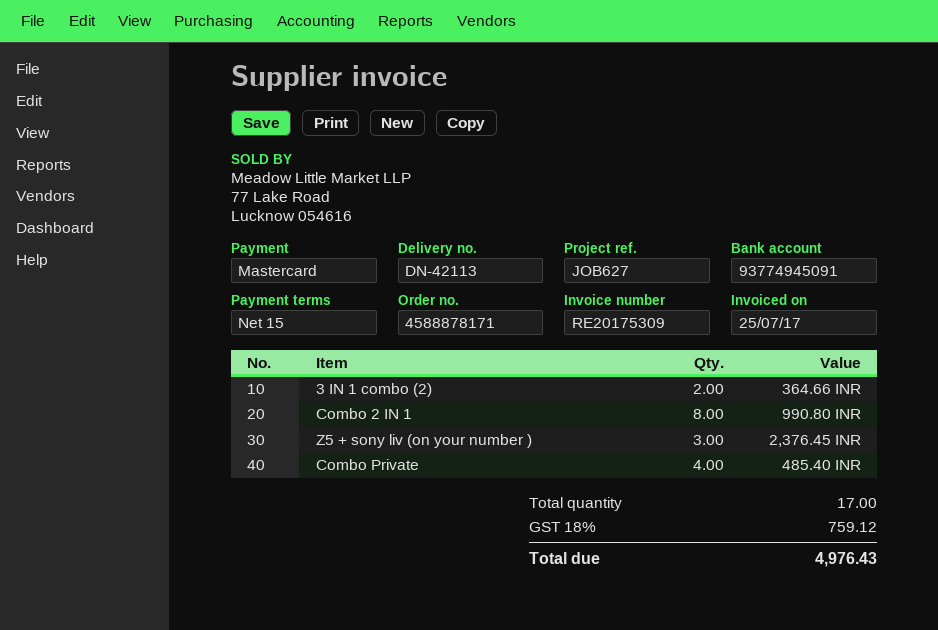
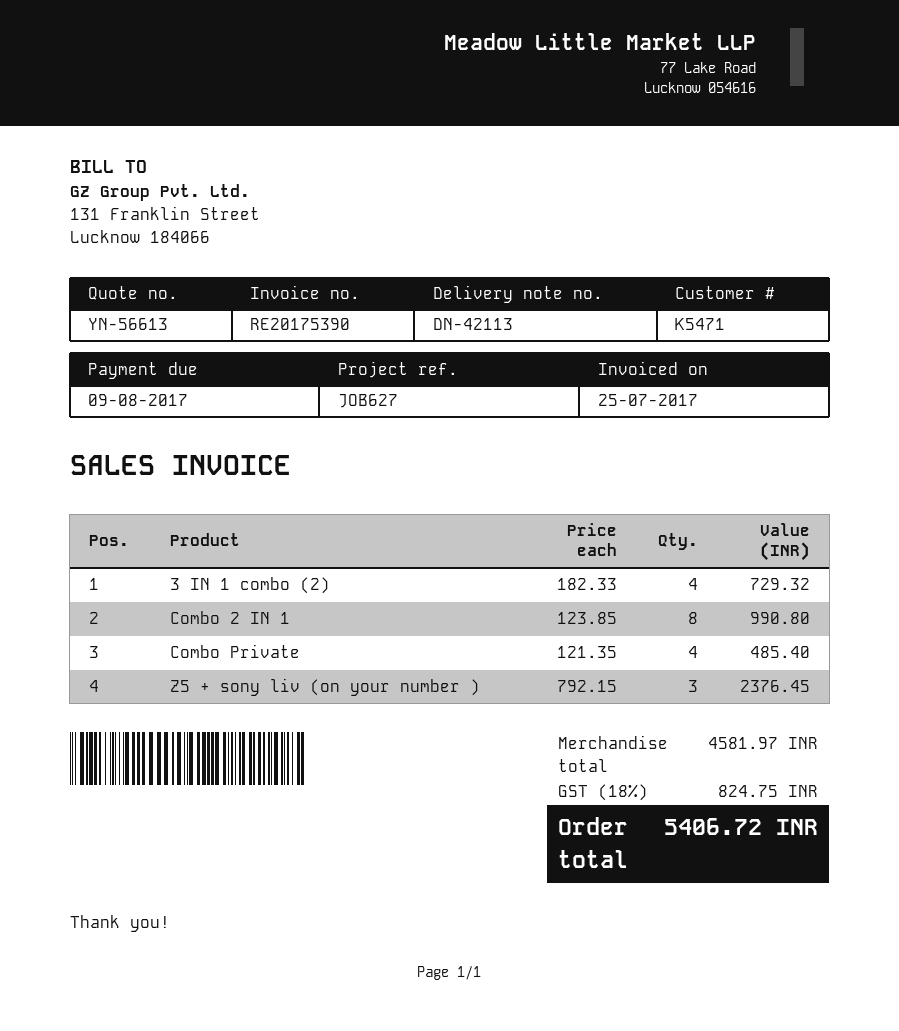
invoice number: RE20175309 -> RE20175390
3 IN 1 combo (2): 2 for 364.66 -> 4 for 729.32
tax: 18% = 759.12 -> 18% = 824.75
total: 4976.43 -> 5406.72

